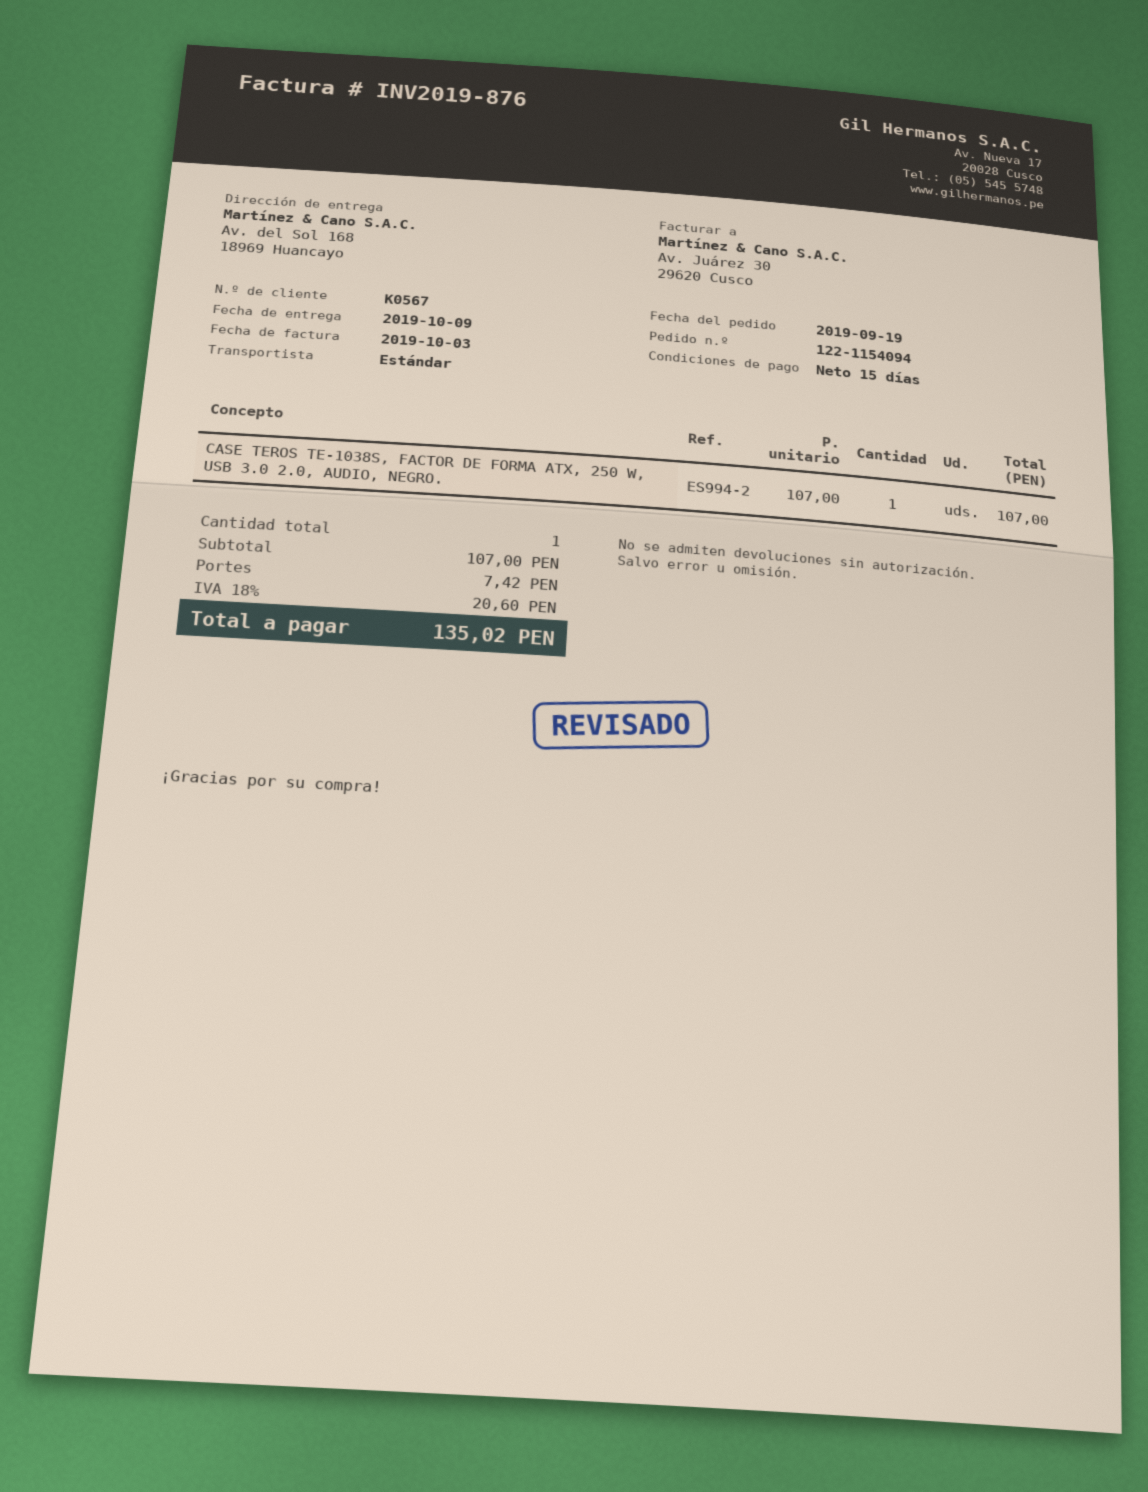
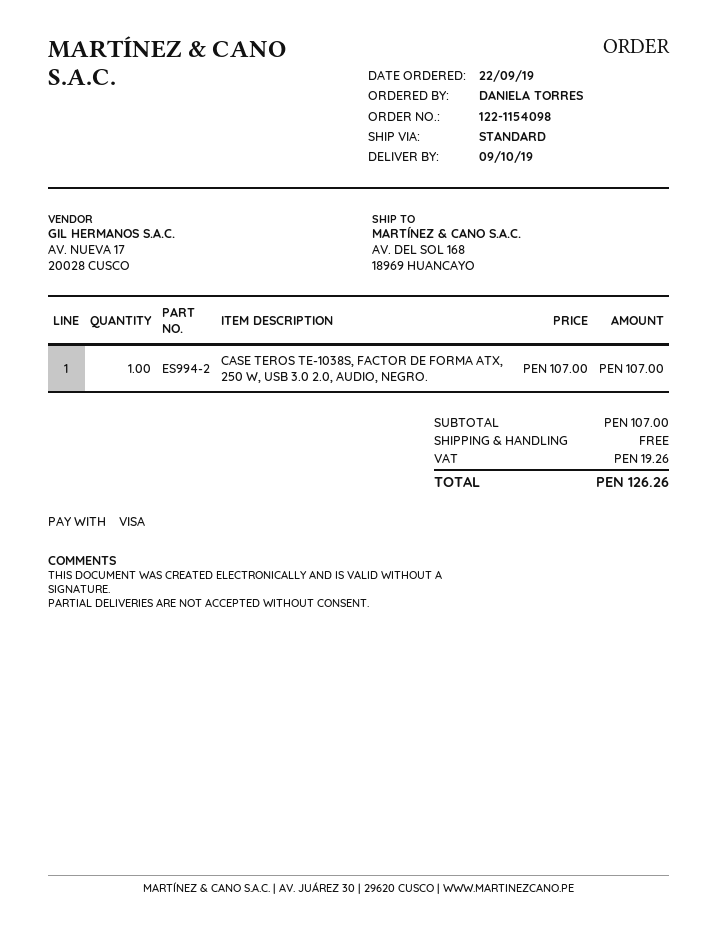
order number: 122-1154094 -> 122-1154098
order date: 2019-09-19 -> 2019-09-22
shipping: 7.42 -> 0.00
tax: 20.60 -> 19.26
total: 135.02 -> 126.26

